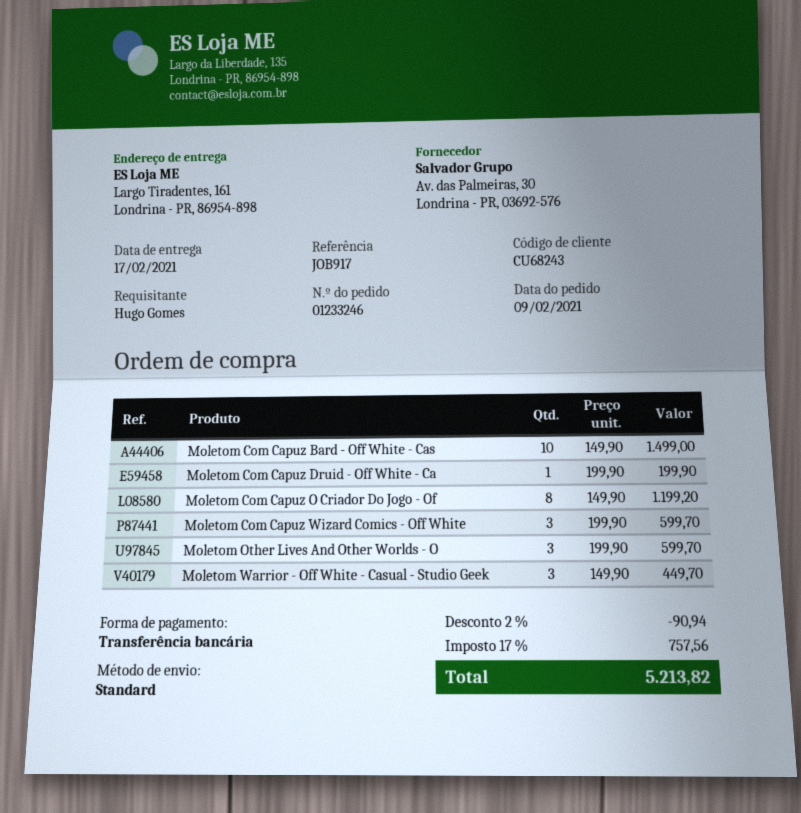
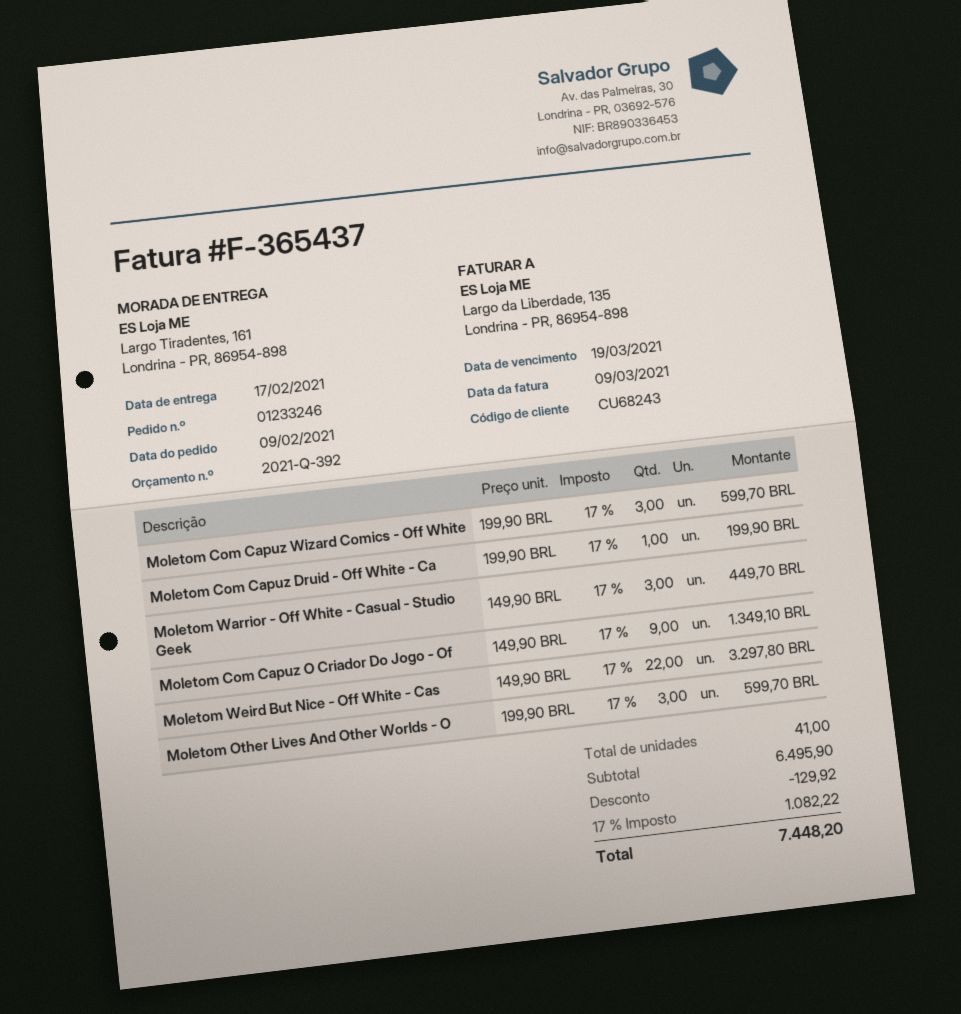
Moletom Com Capuz Bard - Off White - Cas: 10 x 149.90 = 1499.00 -> none
Moletom Com Capuz O Criador Do Jogo - Of: 8 x 149.90 = 1199.20 -> 9 x 149.90 = 1349.10
Moletom Weird But Nice - Off White - Cas: none -> 22 x 149.90 = 3297.80
discount: 90.94 -> 129.92
tax: 17% = 757.56 -> 17% = 1082.22
total: 5213.82 -> 7448.20

